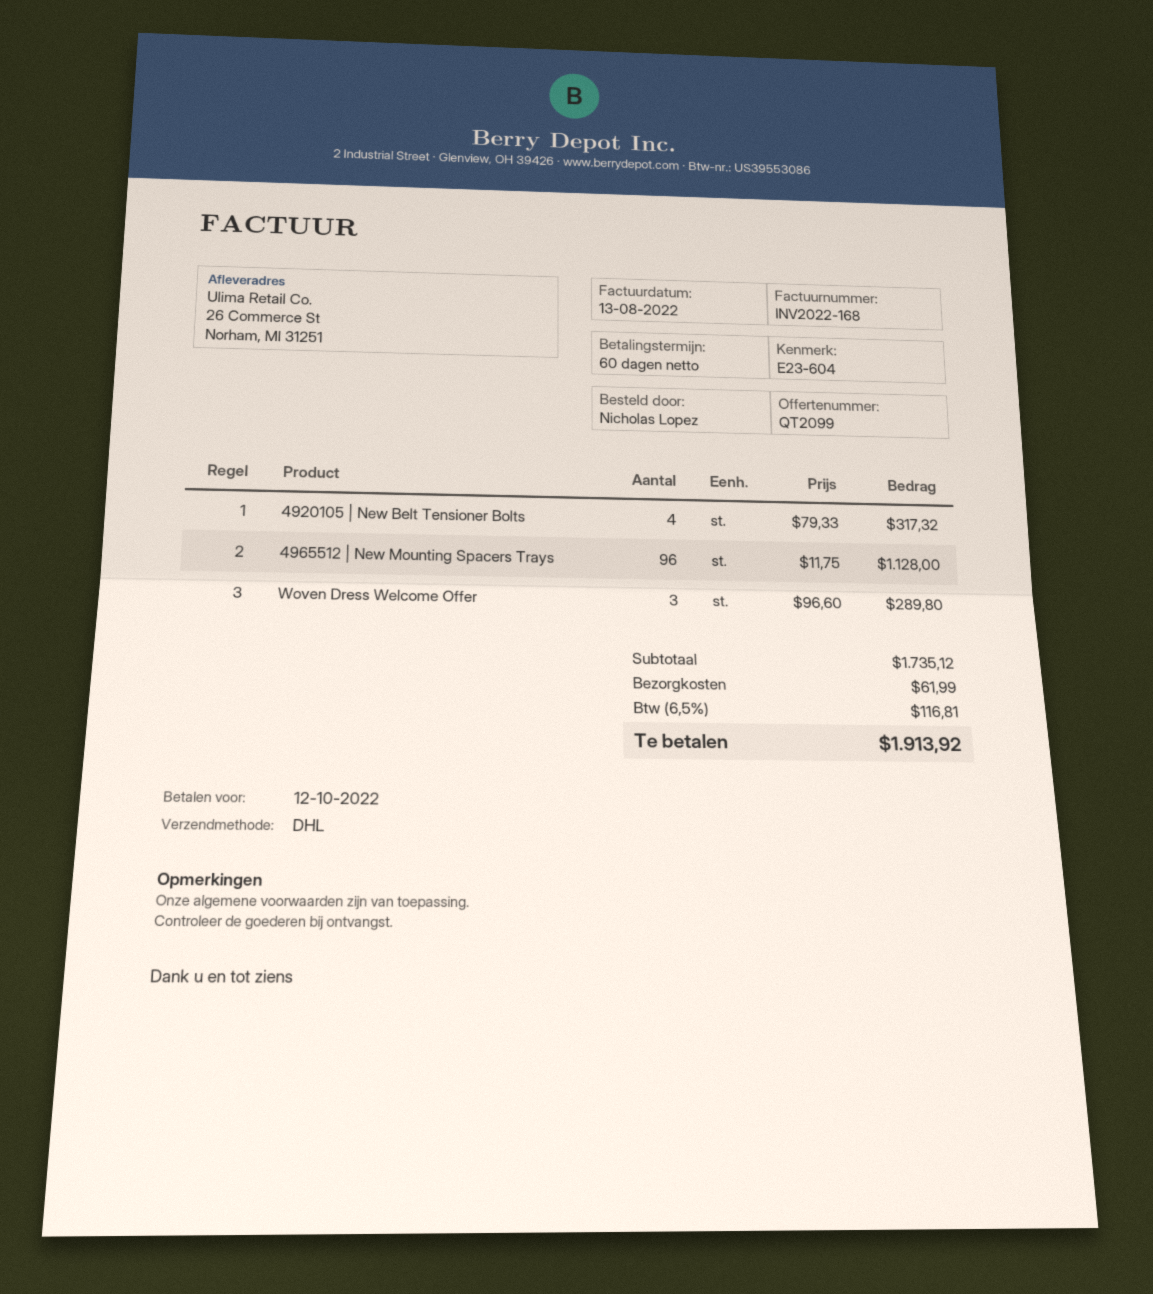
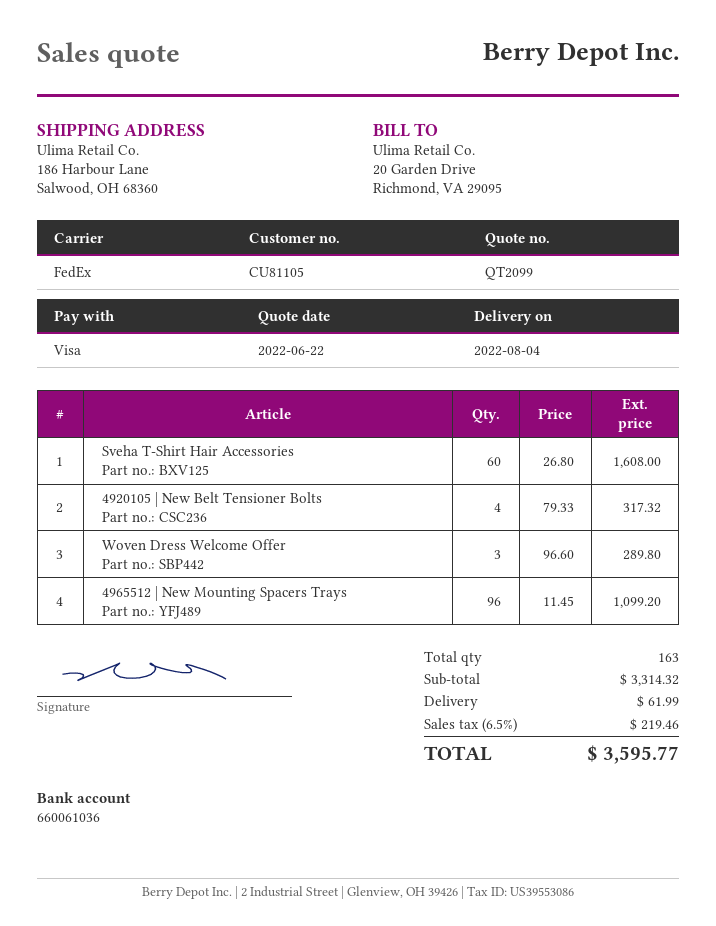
shipping method: DHL -> FedEx
ship to: 26 Commerce St, Norham, MI 31251 -> 186 Harbour Lane, Salwood, OH 68360
4965512 | New Mounting Spacers Trays: 96 x 11.75 = 1128.00 -> 96 x 11.45 = 1099.20
Sveha T-Shirt Hair Accessories: none -> 60 x 26.80 = 1608.00
subtotal: 1735.12 -> 3314.32
tax: 6.5% = 116.81 -> 6.5% = 219.46
total: 1913.92 -> 3595.77

